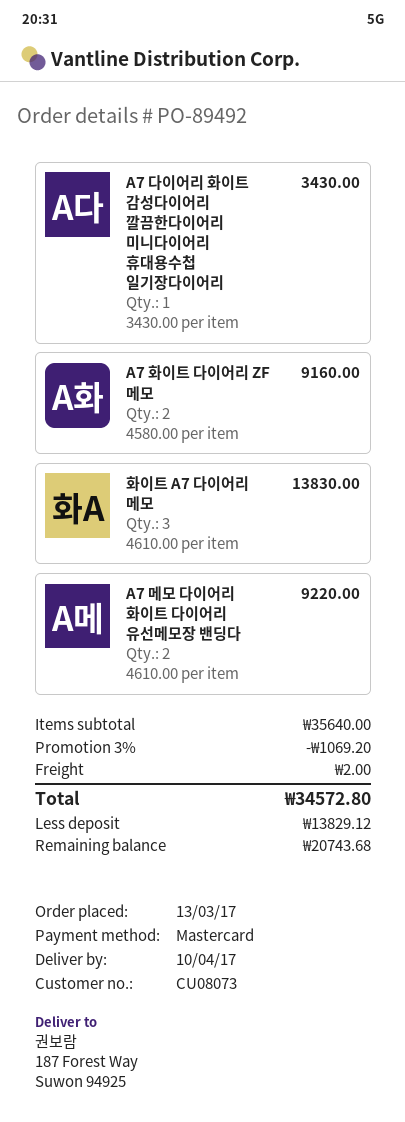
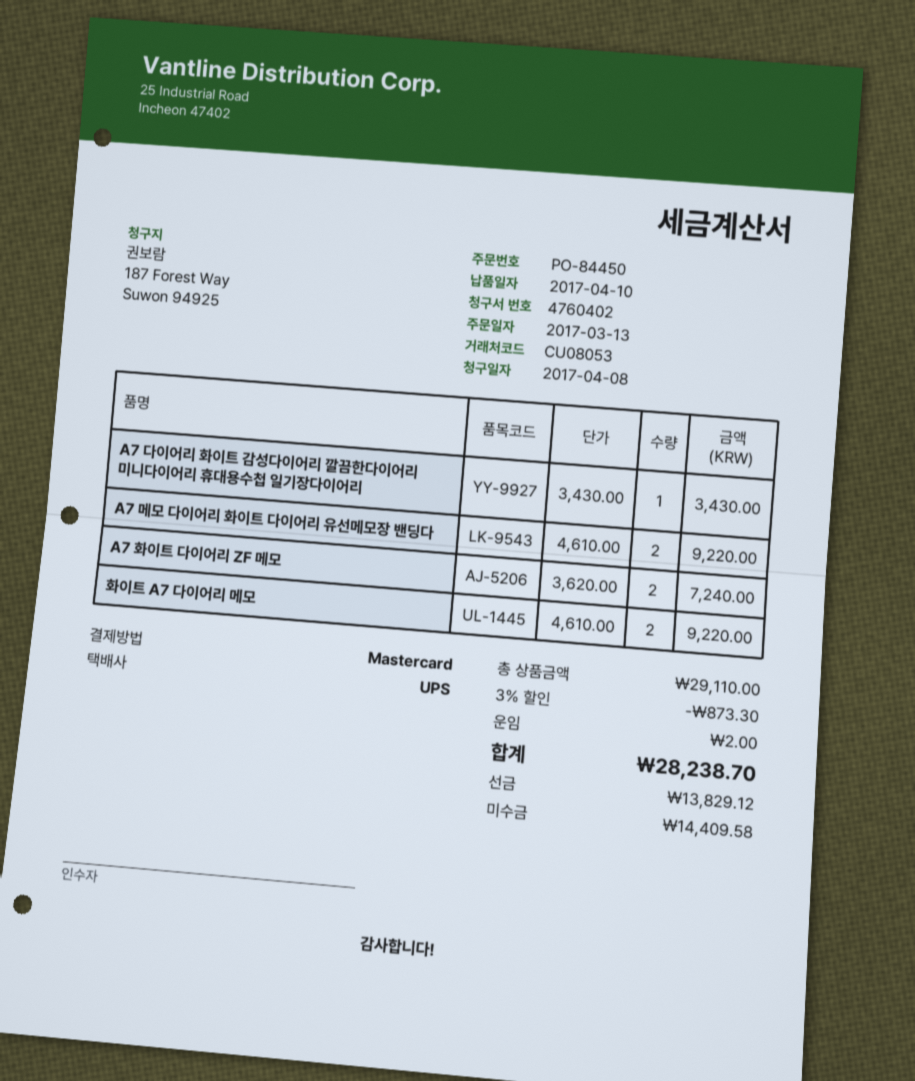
order number: PO-89492 -> PO-84450
customer number: CU08073 -> CU08053
A7 화이트 다이어리 ZF 메모: 2 x 4580.00 = 9160.00 -> 2 x 3620.00 = 7240.00
화이트 A7 다이어리 메모: 3 x 4610.00 = 13830.00 -> 2 x 4610.00 = 9220.00
subtotal: 35640.00 -> 29110.00
discount: 3% = 1069.20 -> 3% = 873.30
total: 34572.80 -> 28238.70
balance: 20743.68 -> 14409.58

